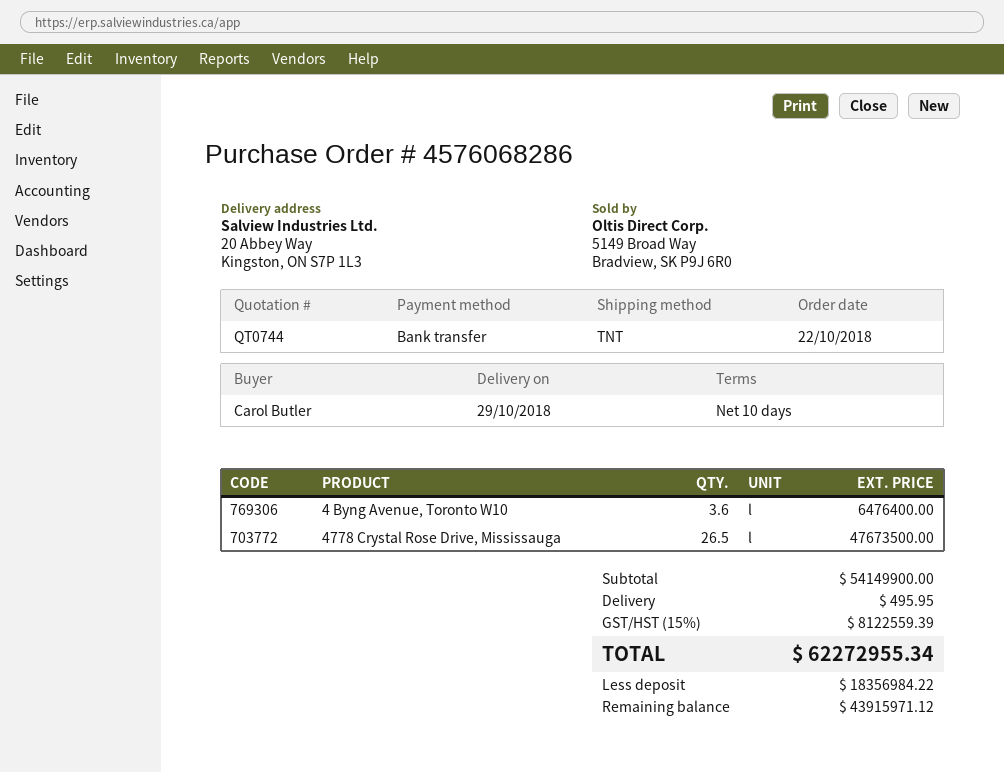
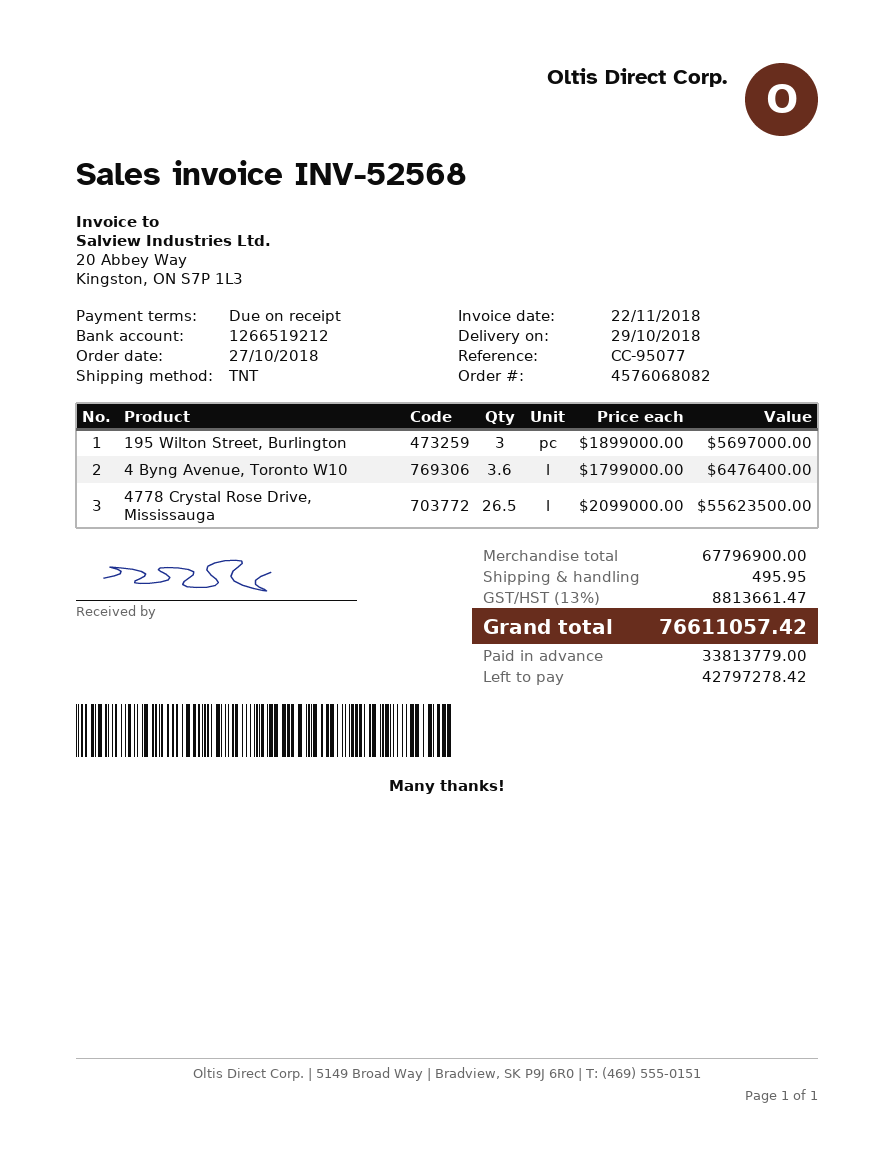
order number: 4576068286 -> 4576068082
order date: 2018-10-22 -> 2018-10-27
payment terms: 10 days -> on receipt
4778 Crystal Rose Drive, Mississauga: 26.5 for 47673500.00 -> 26.5 for 55623500.00
195 Wilton Street, Burlington: none -> 3 for 5697000.00
subtotal: 54149900.00 -> 67796900.00
tax: 15% = 8122559.39 -> 13% = 8813661.47
total: 62272955.34 -> 76611057.42
deposit: 18356984.22 -> 33813779.00
balance: 43915971.12 -> 42797278.42

